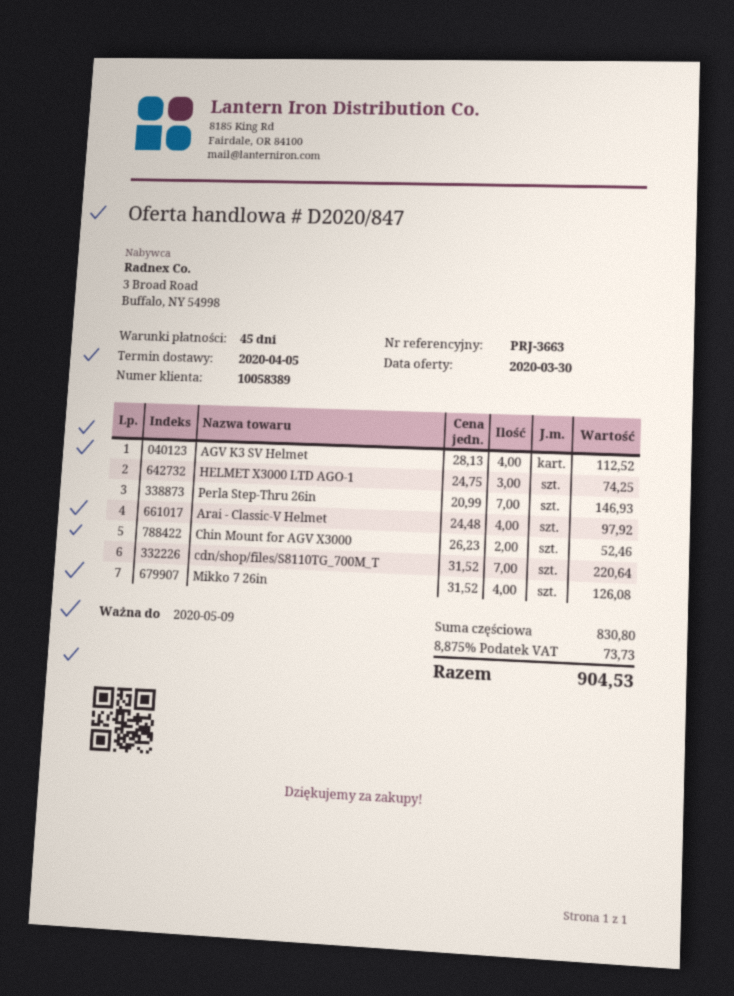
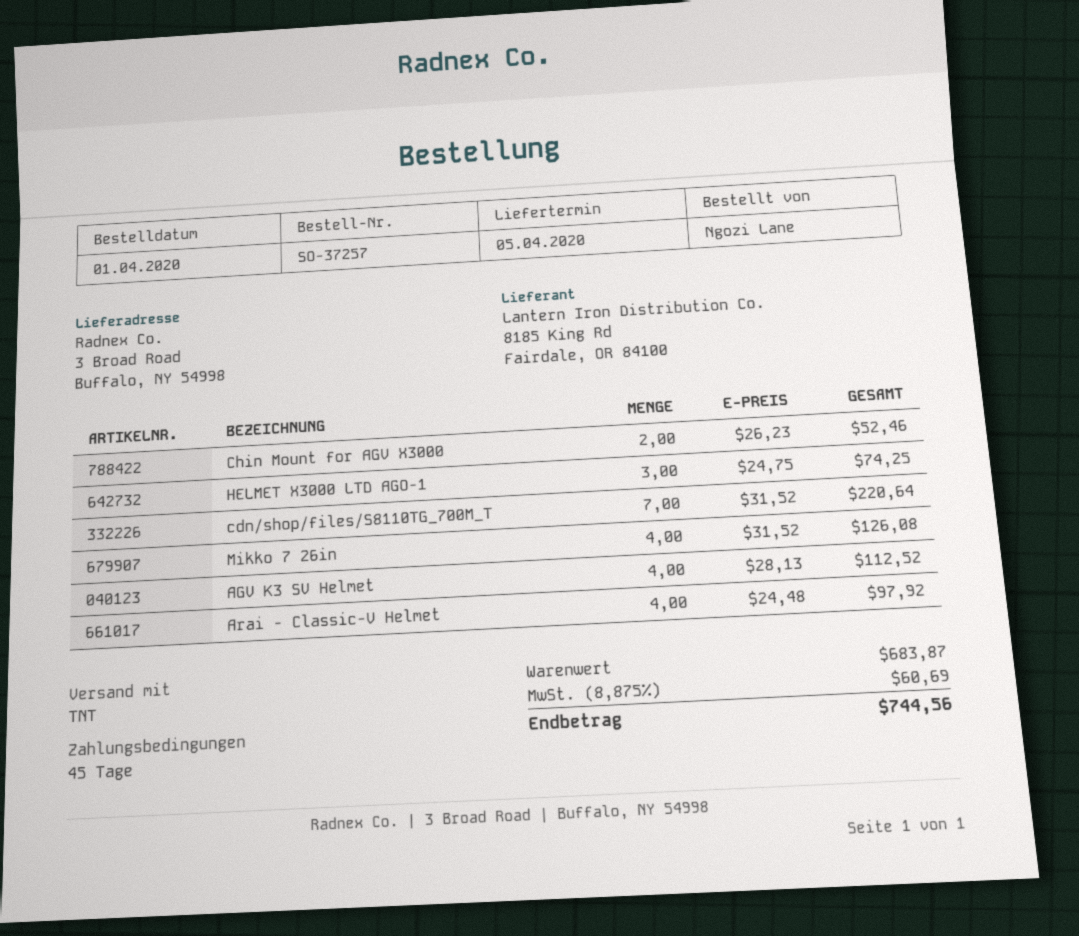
Perla Step-Thru 26in: 7 x 20.99 = 146.93 -> none
subtotal: 830.80 -> 683.87
tax: 8.875% = 73.73 -> 8.875% = 60.69
total: 904.53 -> 744.56

